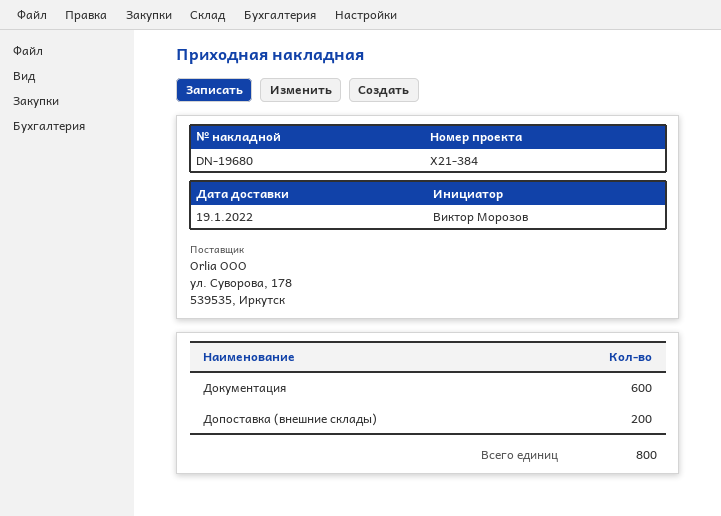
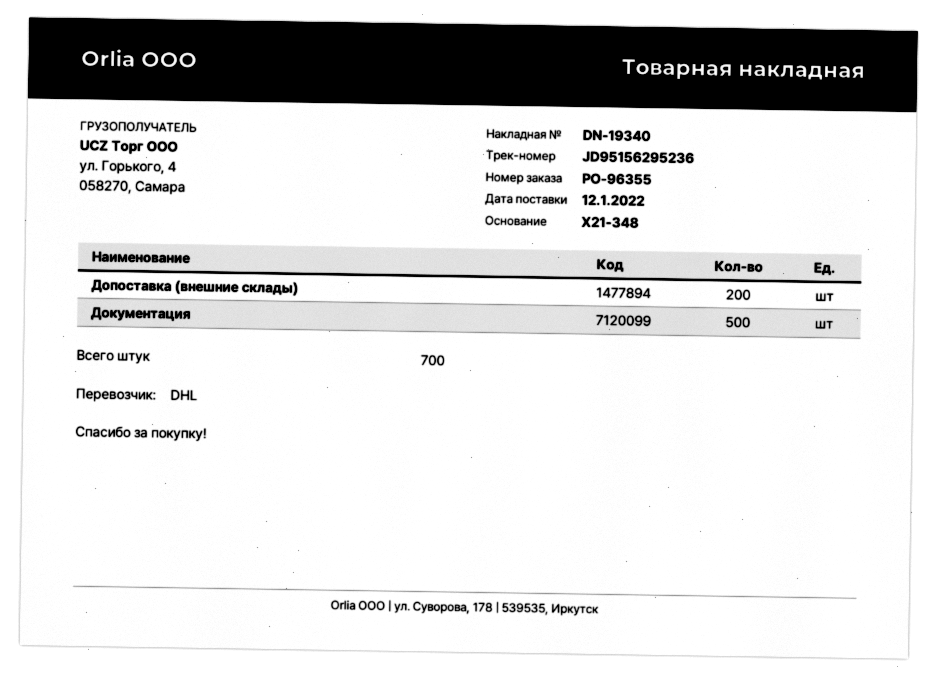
delivery note number: DN-19680 -> DN-19340
delivery date: 2022-01-19 -> 2022-01-12
reference: X21-384 -> X21-348
Документация: 600 -> 500
total quantity: 800 -> 700

